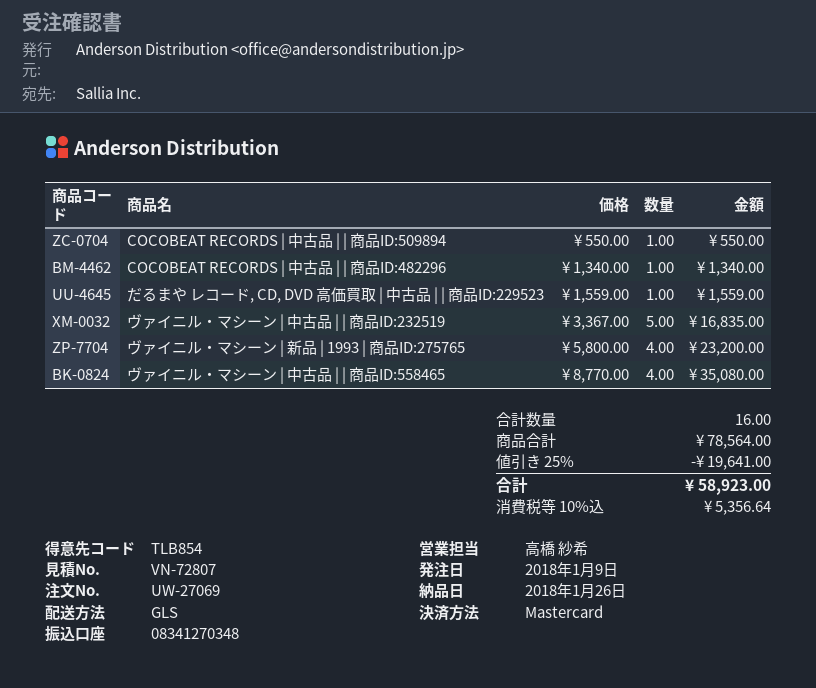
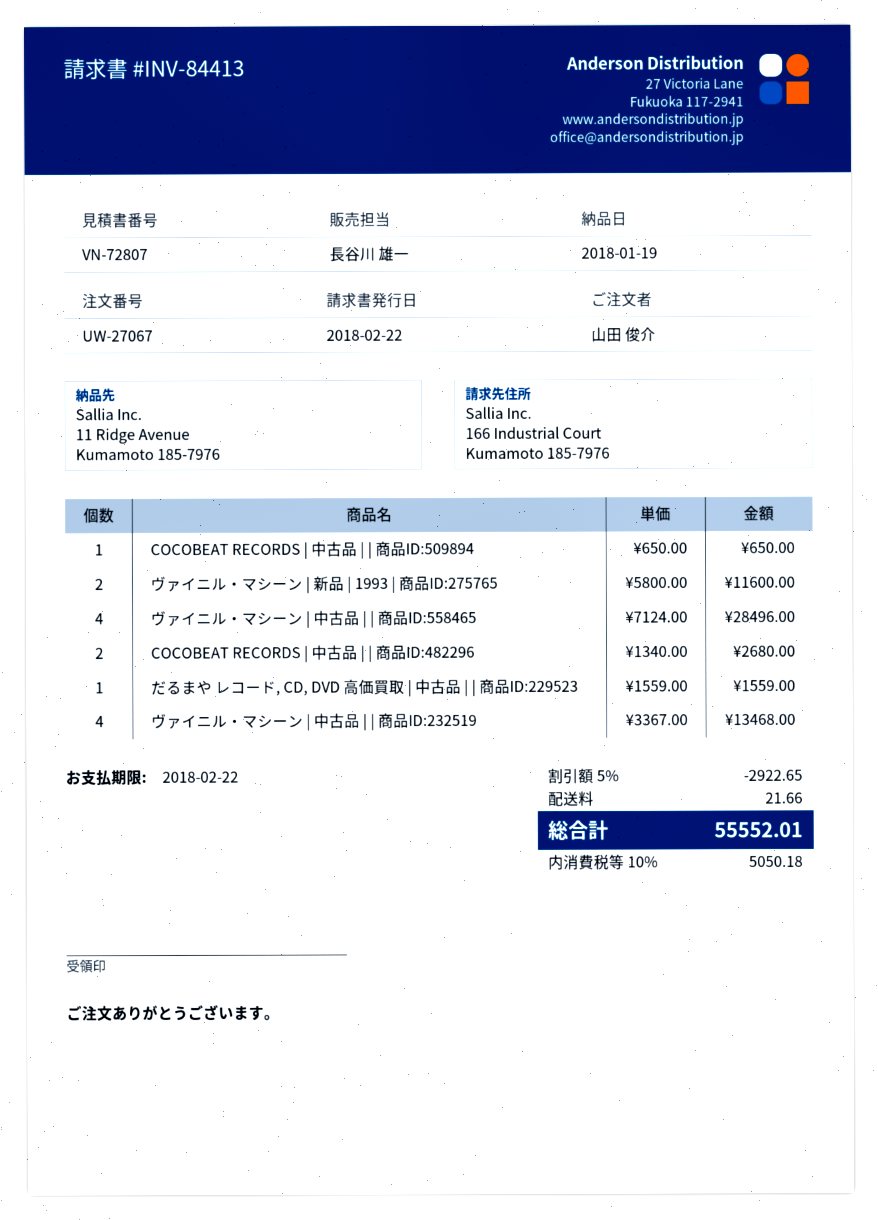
order number: UW-27069 -> UW-27067
delivery date: 2018-01-26 -> 2018-01-19
sales rep: 高橋 紗希 -> 長谷川 雄一
COCOBEAT RECORDS | 中古品 | | 商品ID:509894: 1 x 550.00 = 550.00 -> 1 x 650.00 = 650.00
COCOBEAT RECORDS | 中古品 | | 商品ID:482296: 1 x 1340.00 = 1340.00 -> 2 x 1340.00 = 2680.00
ヴァイニル・マシーン | 中古品 | | 商品ID:232519: 5 x 3367.00 = 16835.00 -> 4 x 3367.00 = 13468.00
ヴァイニル・マシーン | 新品 | 1993 | 商品ID:275765: 4 x 5800.00 = 23200.00 -> 2 x 5800.00 = 11600.00
ヴァイニル・マシーン | 中古品 | | 商品ID:558465: 4 x 8770.00 = 35080.00 -> 4 x 7124.00 = 28496.00
discount: 25% = 19641.00 -> 5% = 2922.65
shipping: none -> 21.66
tax: 10% = 5356.64 -> 10% = 5050.18
total: 58923.00 -> 55552.01

